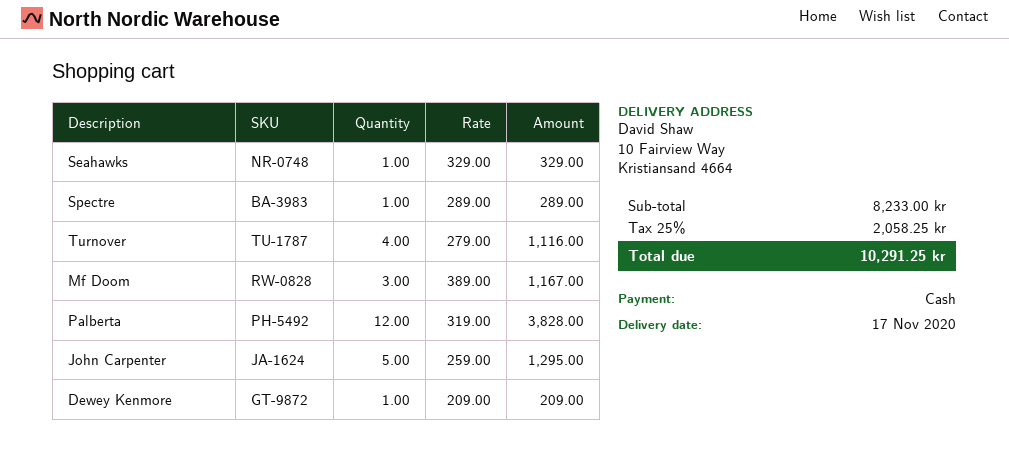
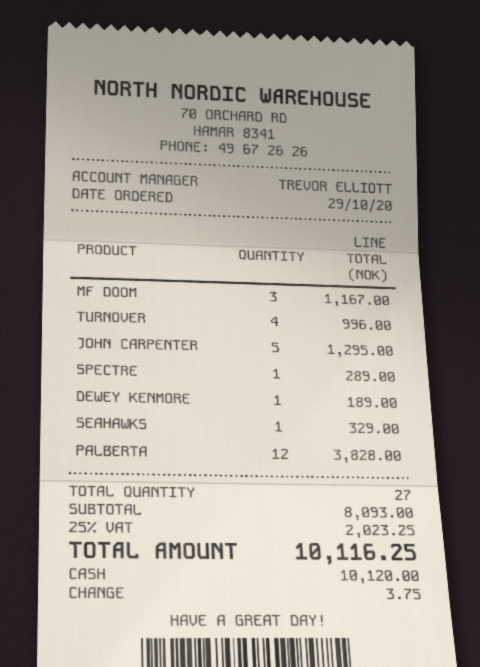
Turnover: 4 for 1116.00 -> 4 for 996.00
Dewey Kenmore: 1 for 209.00 -> 1 for 189.00
subtotal: 8233.00 -> 8093.00
tax: 25% = 2058.25 -> 25% = 2023.25
total: 10291.25 -> 10116.25

